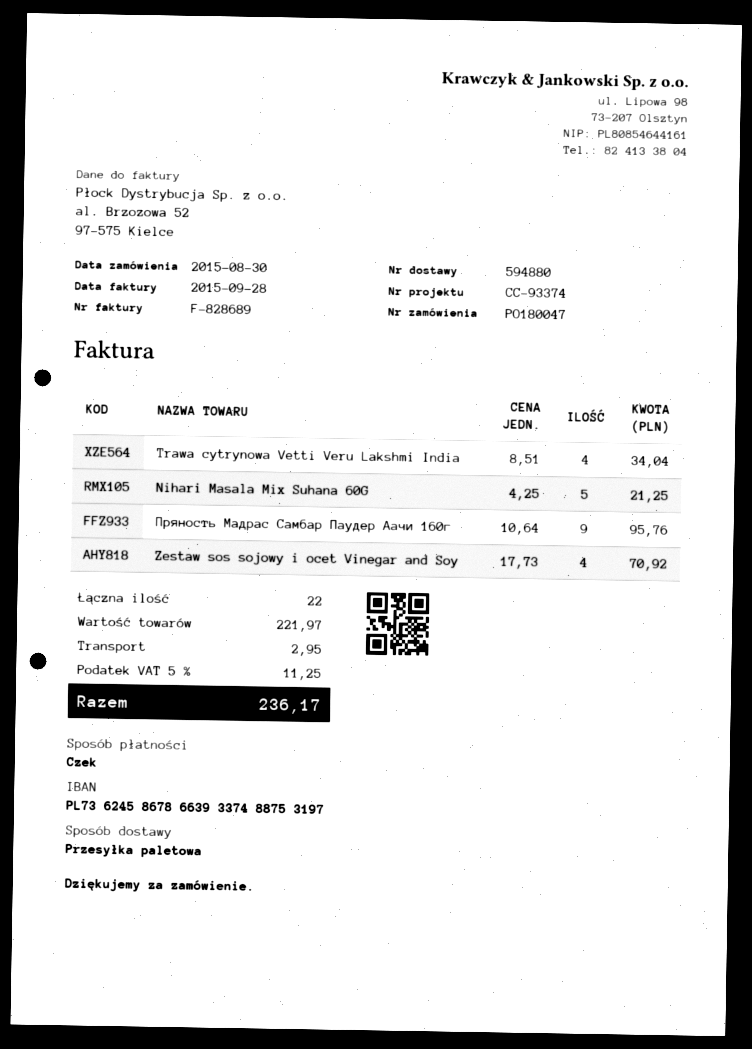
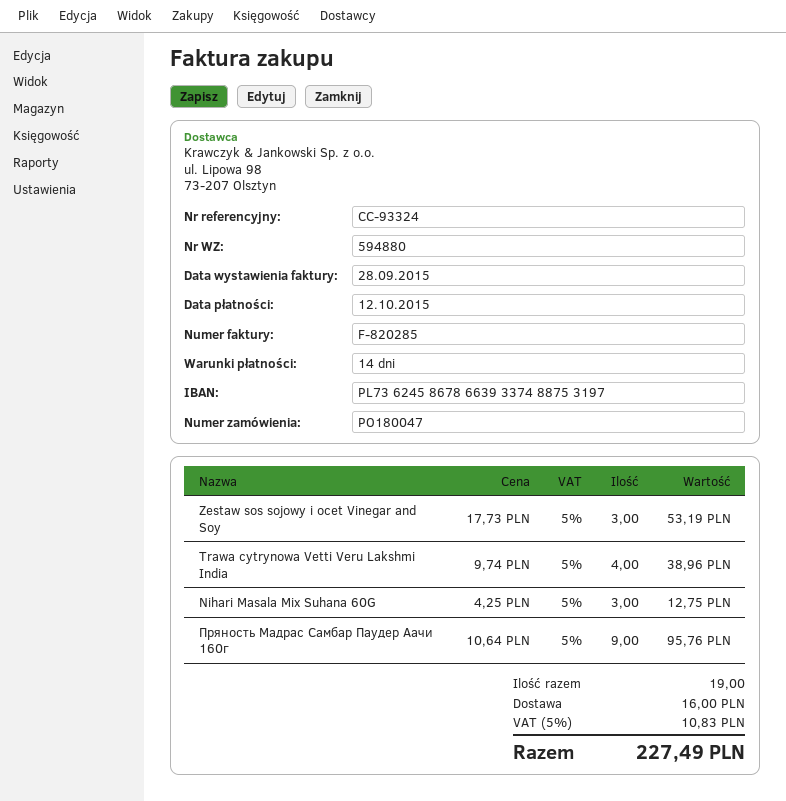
invoice number: F-828689 -> F-820285
reference: CC-93374 -> CC-93324
Trawa cytrynowa Vetti Veru Lakshmi India: 4 x 8.51 = 34.04 -> 4 x 9.74 = 38.96
Nihari Masala Mix Suhana 60G: 5 x 4.25 = 21.25 -> 3 x 4.25 = 12.75
Zestaw sos sojowy i ocet Vinegar and Soy: 4 x 17.73 = 70.92 -> 3 x 17.73 = 53.19
total quantity: 22 -> 19
shipping: 2.95 -> 16.00
tax: 5% = 11.25 -> 5% = 10.83
total: 236.17 -> 227.49

